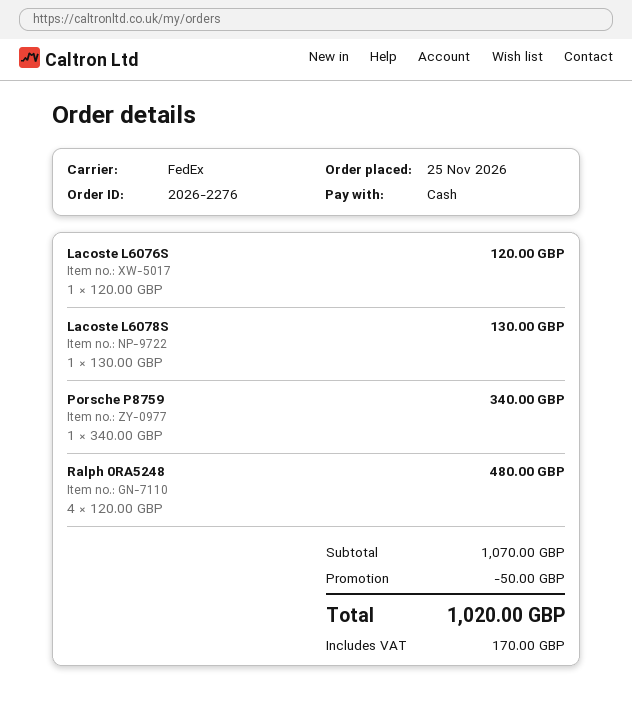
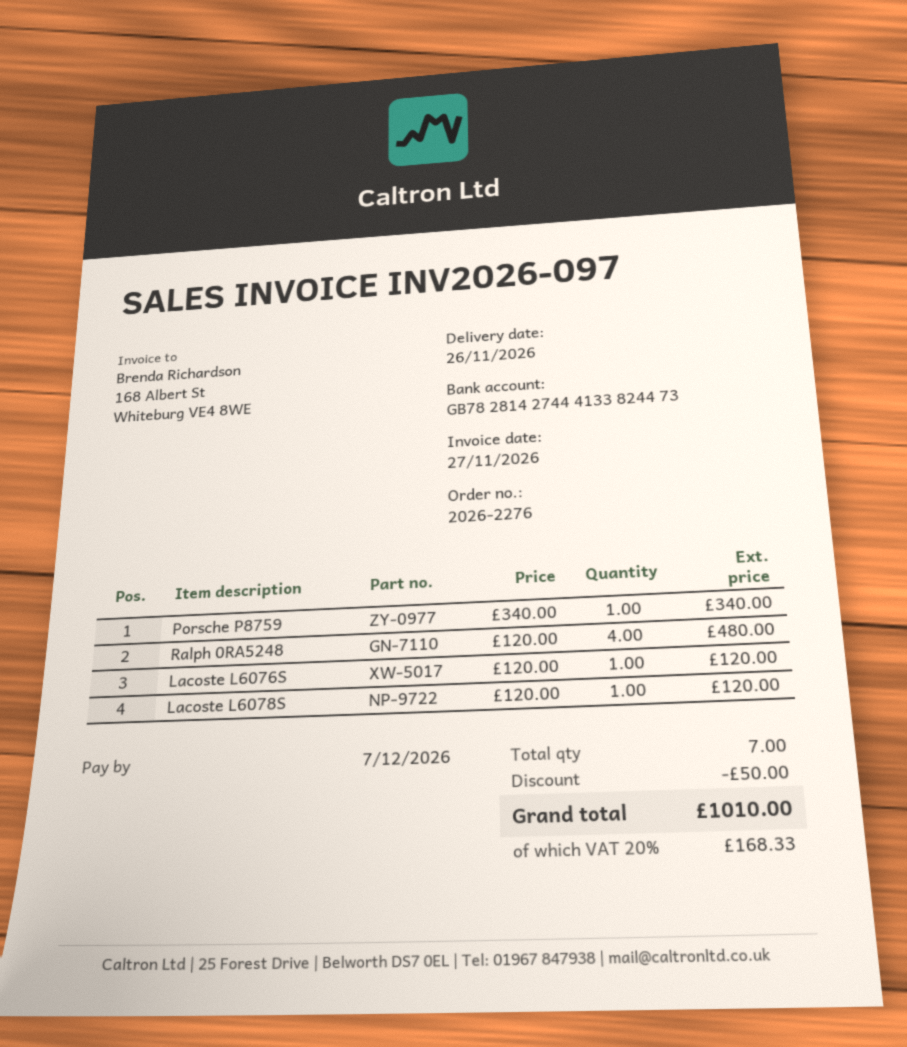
Lacoste L6078S: 1 x 130.00 = 130.00 -> 1 x 120.00 = 120.00
tax: 170.00 -> 168.33
total: 1020.00 -> 1010.00

